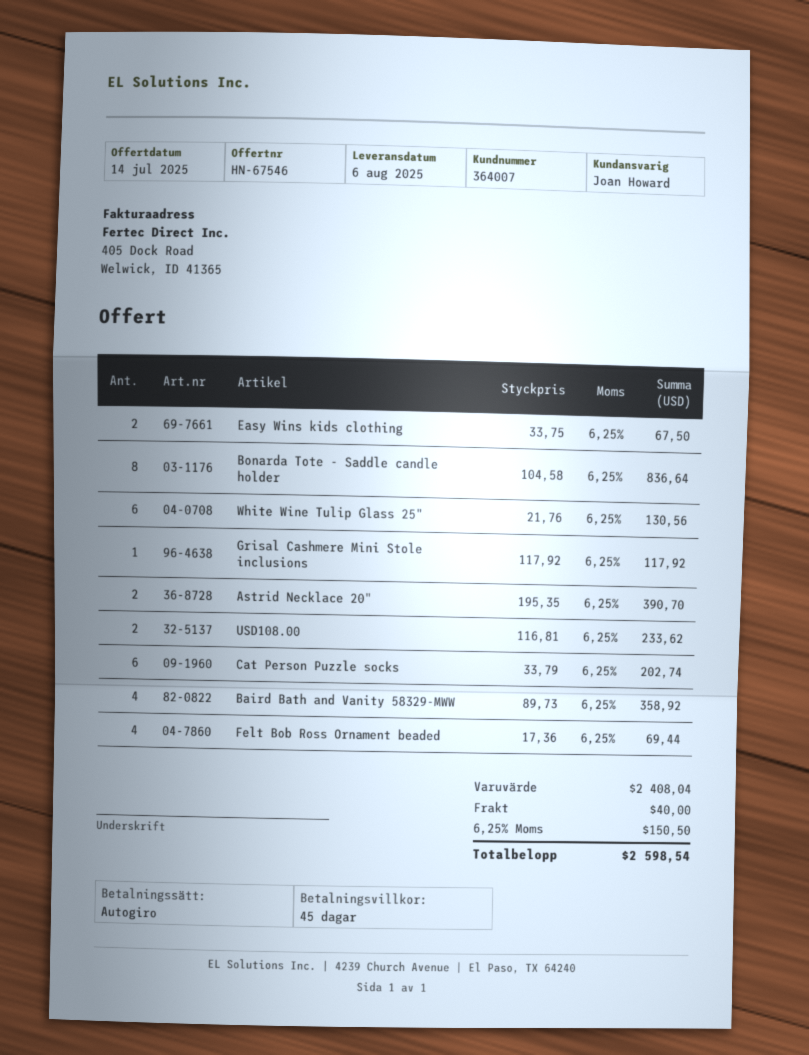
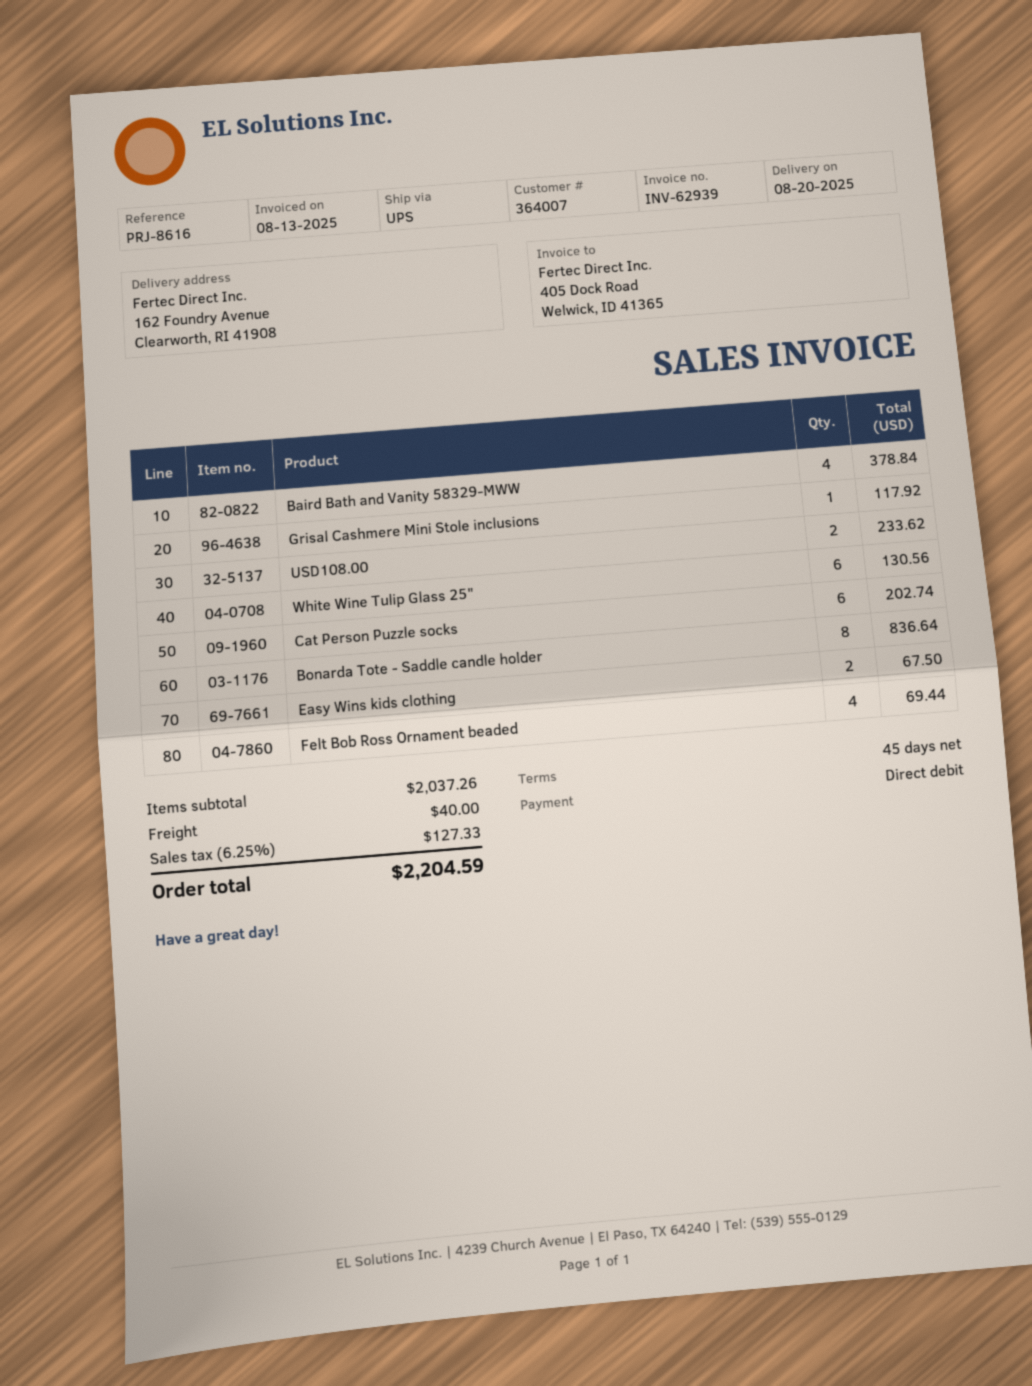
delivery date: 2025-08-06 -> 2025-08-20
Astrid Necklace 20": 2 for 390.70 -> none
Baird Bath and Vanity 58329-MWW: 4 for 358.92 -> 4 for 378.84
subtotal: 2408.04 -> 2037.26
tax: 6.25% = 150.50 -> 6.25% = 127.33
total: 2598.54 -> 2204.59

